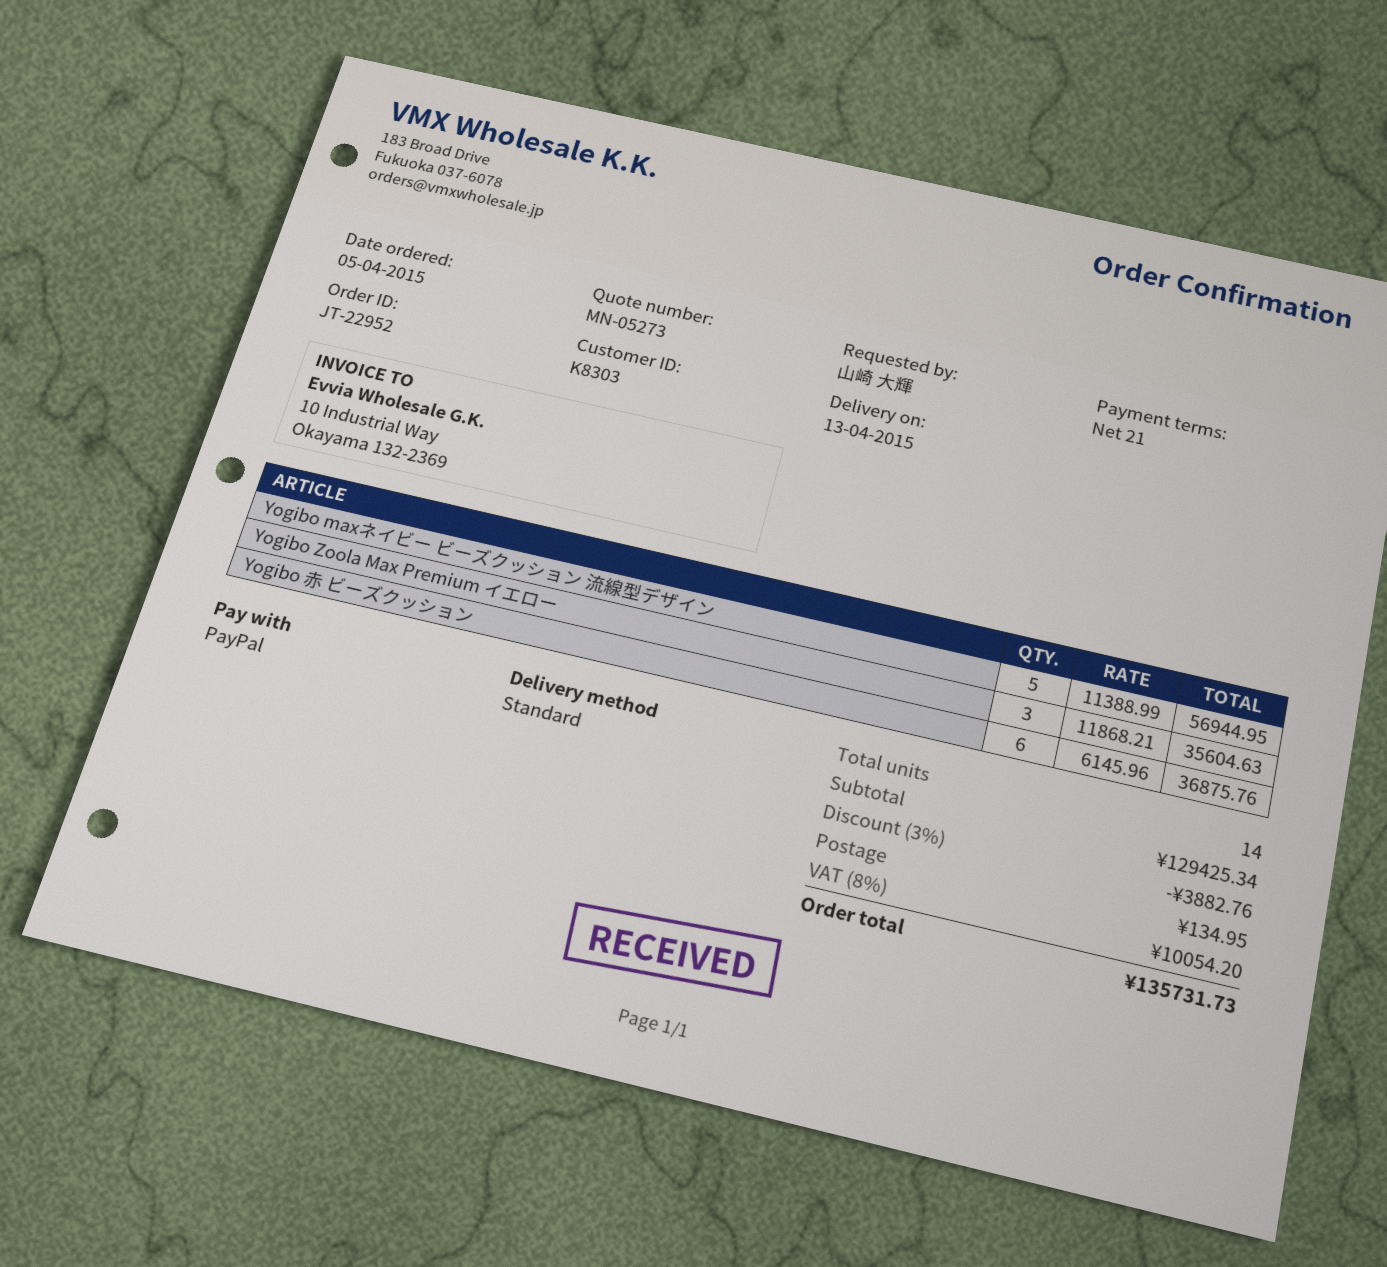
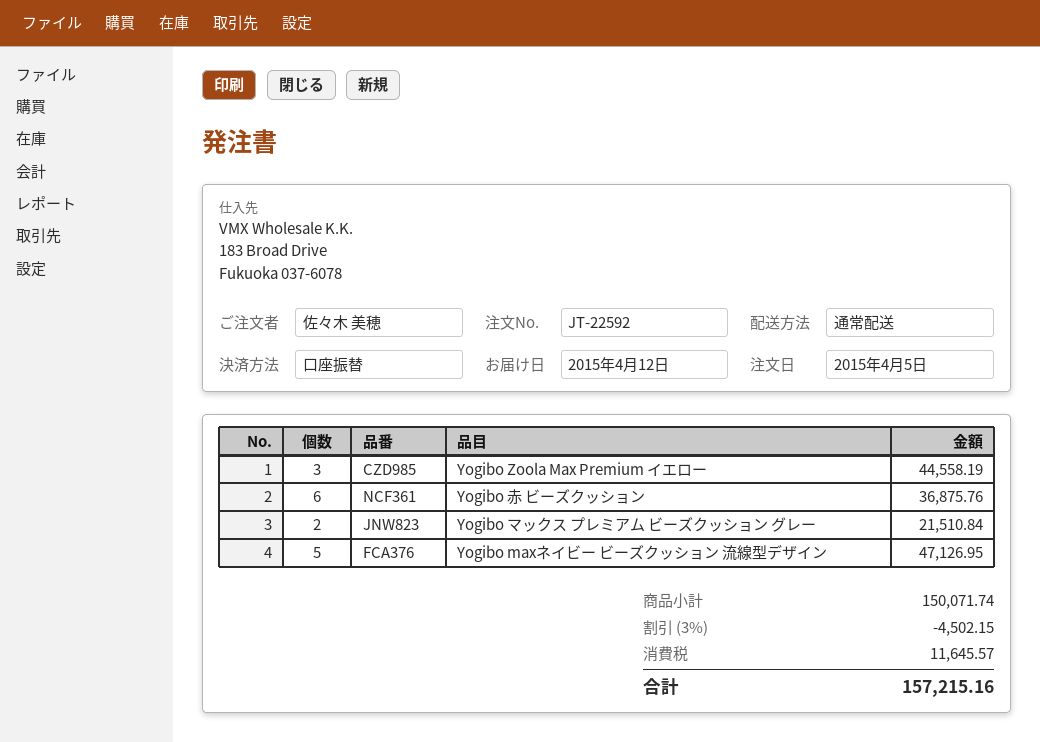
order number: JT-22952 -> JT-22592
delivery date: 2015-04-13 -> 2015-04-12
ordered by: 山崎 大輝 -> 佐々木 美穂
payment method: PayPal -> direct debit
Yogibo maxネイビー ビーズクッション 流線型デザイン: 5 for 56944.95 -> 5 for 47126.95
Yogibo Zoola Max Premium イエロー: 3 for 35604.63 -> 3 for 44558.19
Yogibo マックス プレミアム ビーズクッション グレー: none -> 2 for 21510.84
subtotal: 129425.34 -> 150071.74
discount: 3% = 3882.76 -> 3% = 4502.15
shipping: 134.95 -> none
tax: 10054.20 -> 11645.57
total: 135731.73 -> 157215.16

